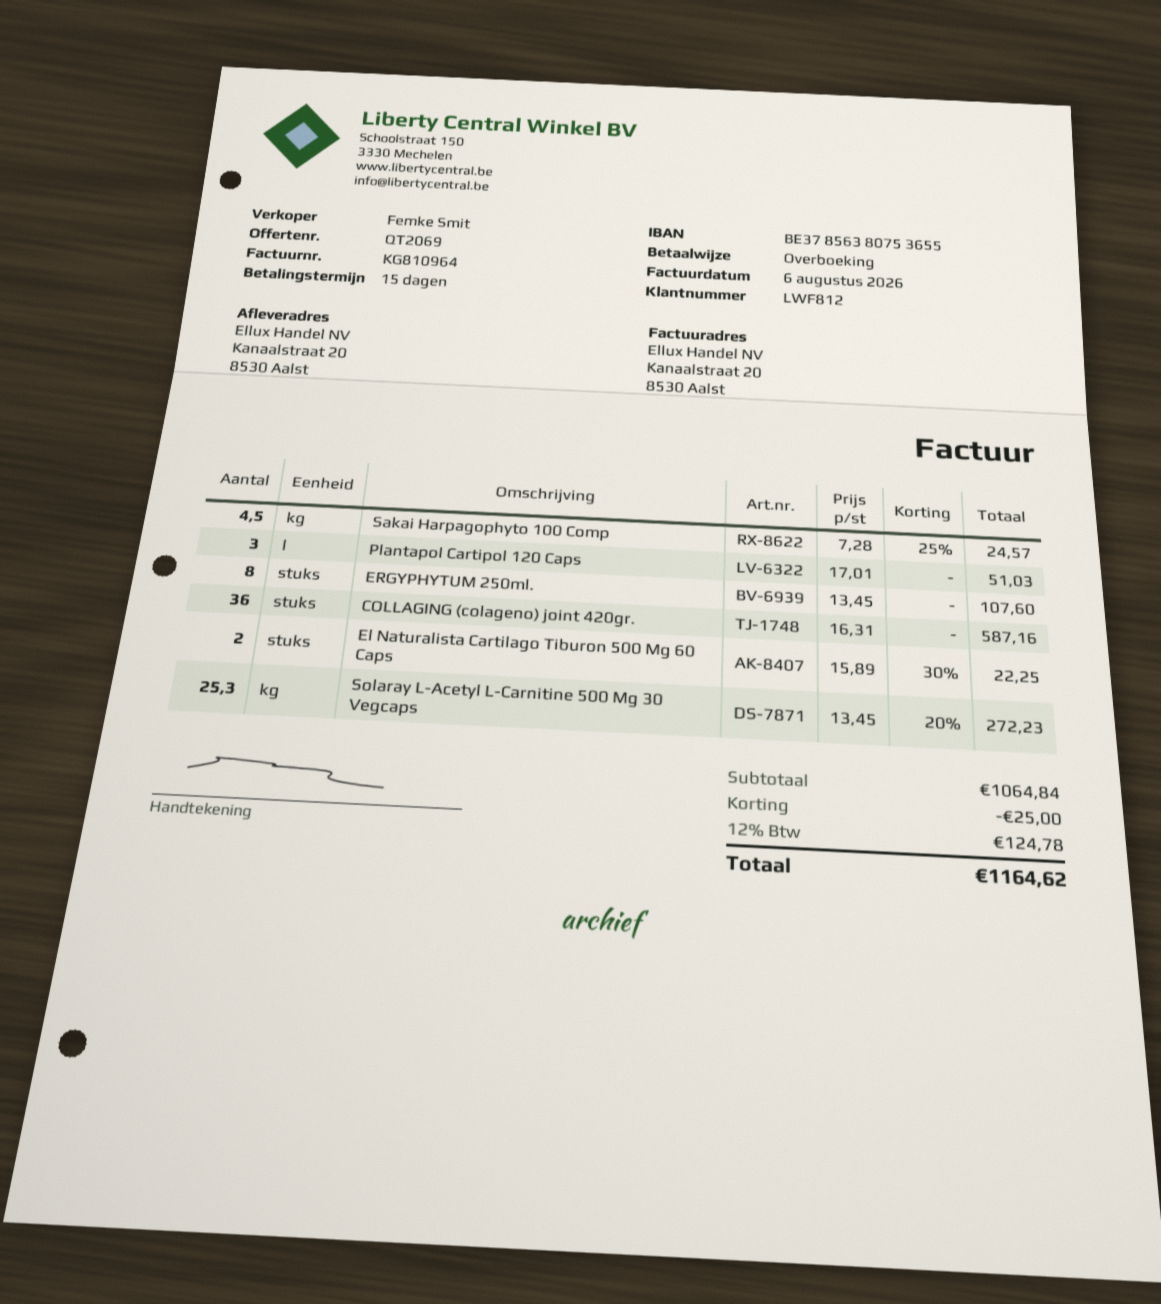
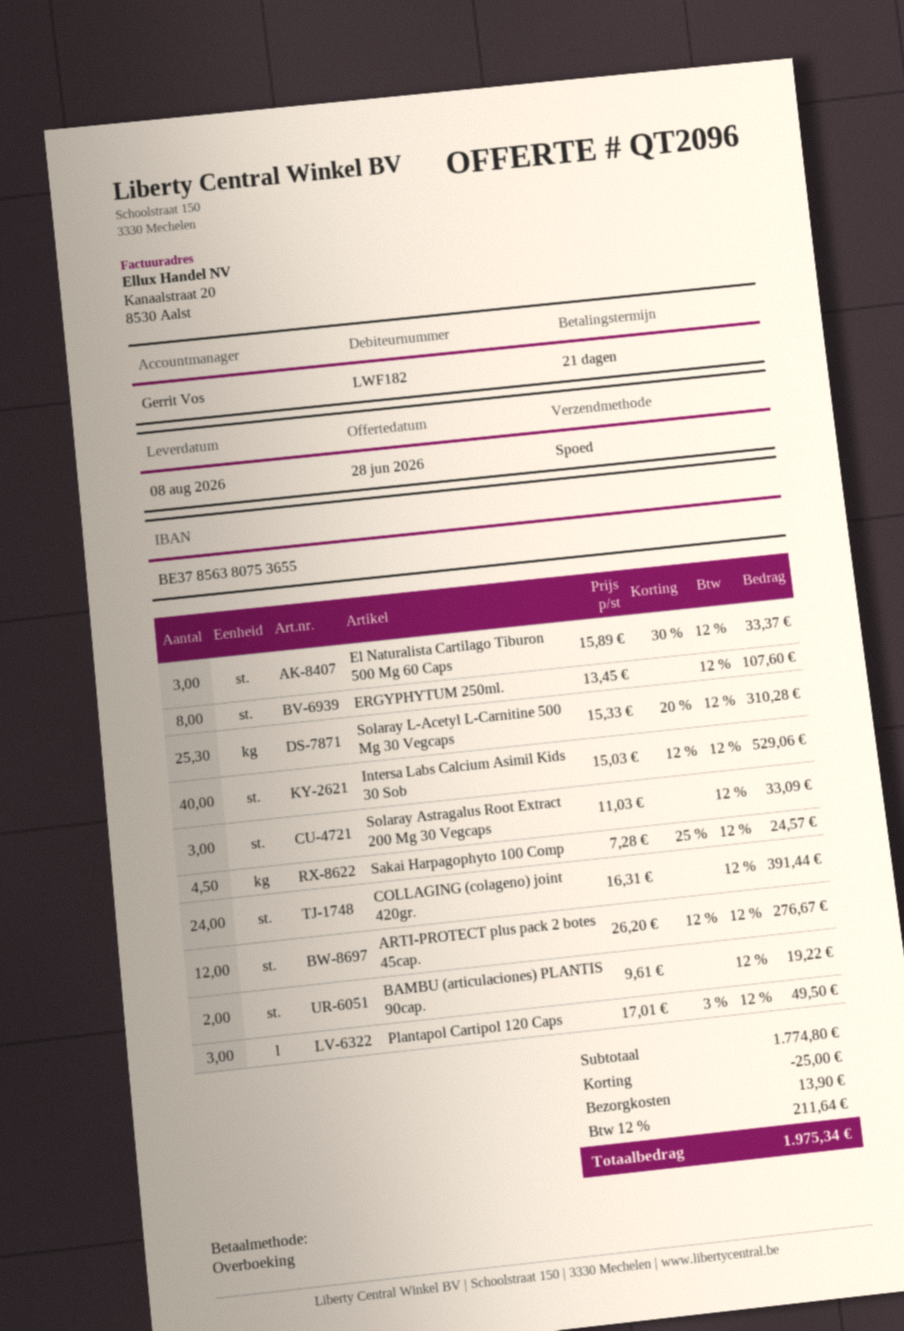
quote number: QT2069 -> QT2096
payment terms: 15 days -> 21 days
customer number: LWF812 -> LWF182
sales rep: Femke Smit -> Gerrit Vos
Plantapol Cartipol 120 Caps: 3 x 17.01 = 51.03 -> 3 x 17.01 - 3% = 49.50
COLLAGING (colageno) joint 420gr.: 36 x 16.31 = 587.16 -> 24 x 16.31 = 391.44
El Naturalista Cartilago Tiburon 500 Mg 60 Caps: 2 x 15.89 - 30% = 22.25 -> 3 x 15.89 - 30% = 33.37
Solaray L-Acetyl L-Carnitine 500 Mg 30 Vegcaps: 25.3 x 13.45 - 20% = 272.23 -> 25.3 x 15.33 - 20% = 310.28
Intersa Labs Calcium Asimil Kids 30 Sob: none -> 40 x 15.03 - 12% = 529.06
Solaray Astragalus Root Extract 200 Mg 30 Vegcaps: none -> 3 x 11.03 = 33.09
ARTI-PROTECT plus pack 2 botes 45cap.: none -> 12 x 26.20 - 12% = 276.67
BAMBU (articulaciones) PLANTIS 90cap.: none -> 2 x 9.61 = 19.22
subtotal: 1064.84 -> 1774.80
shipping: none -> 13.90
tax: 12% = 124.78 -> 12% = 211.64
total: 1164.62 -> 1975.34

